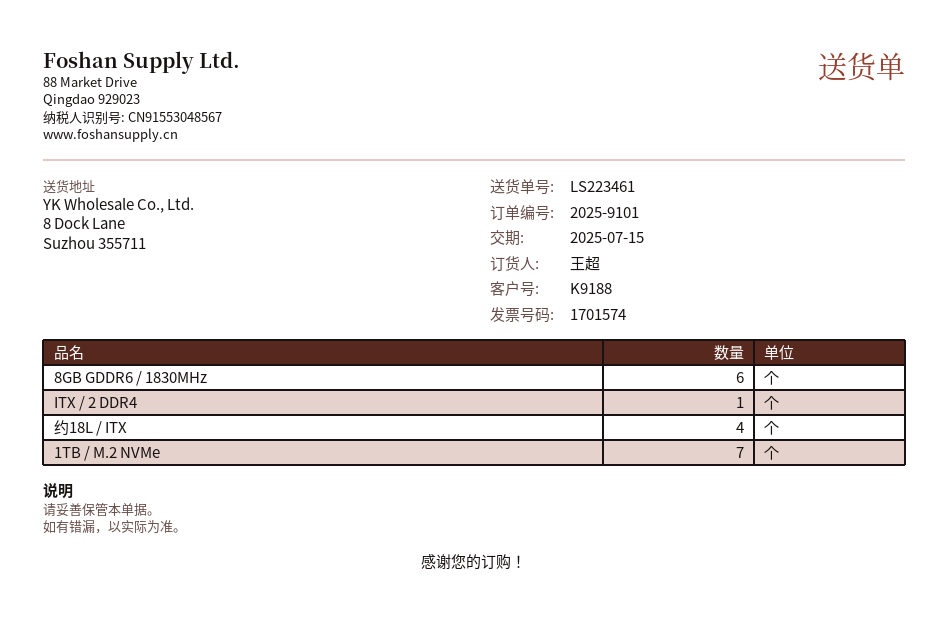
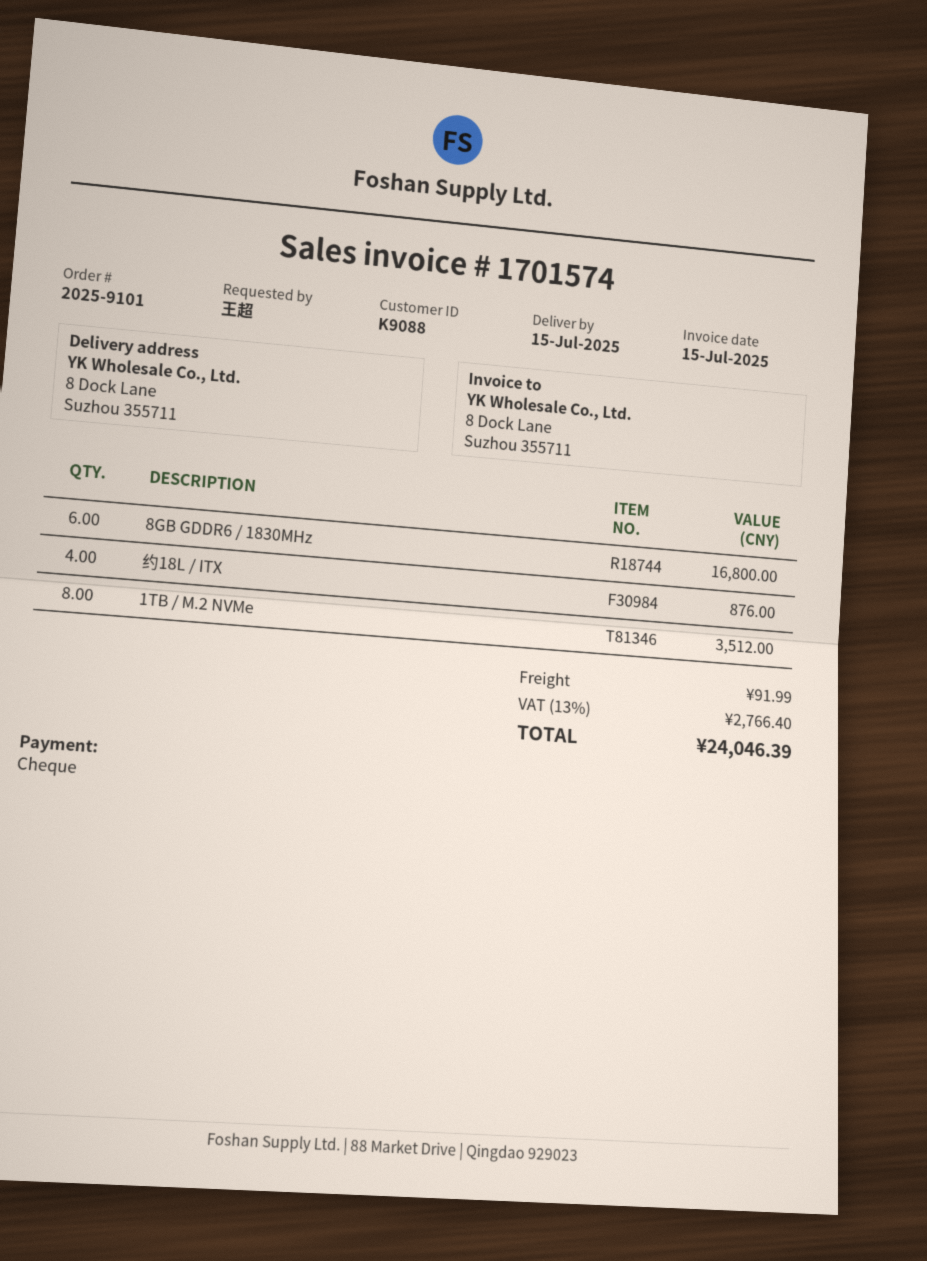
customer number: K9188 -> K9088
ITX / 2 DDR4: 1 -> none
1TB / M.2 NVMe: 7 -> 8

